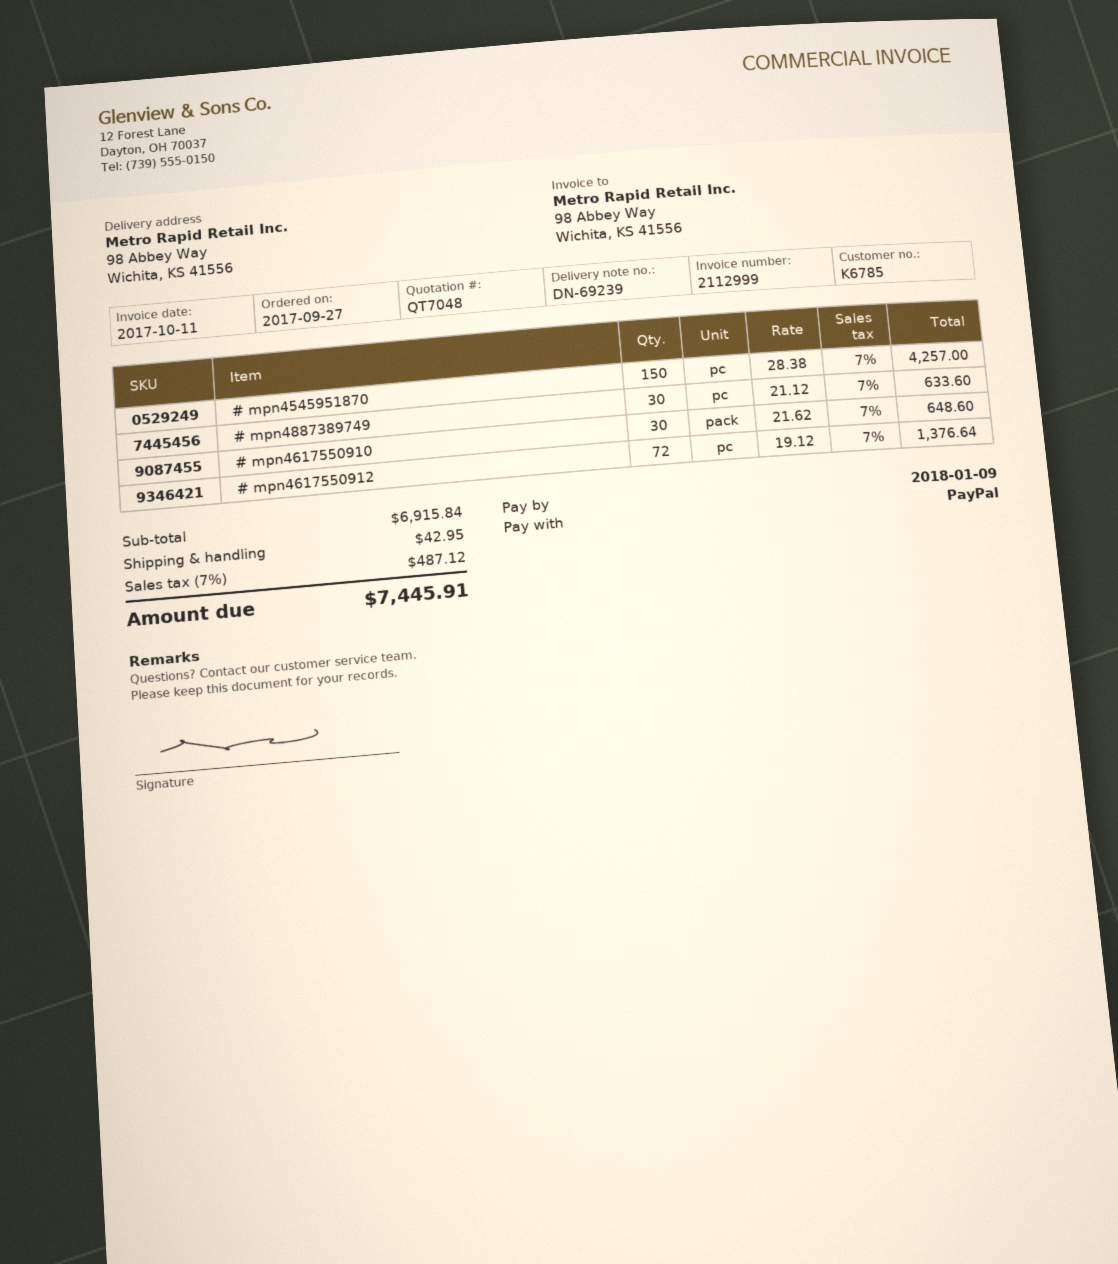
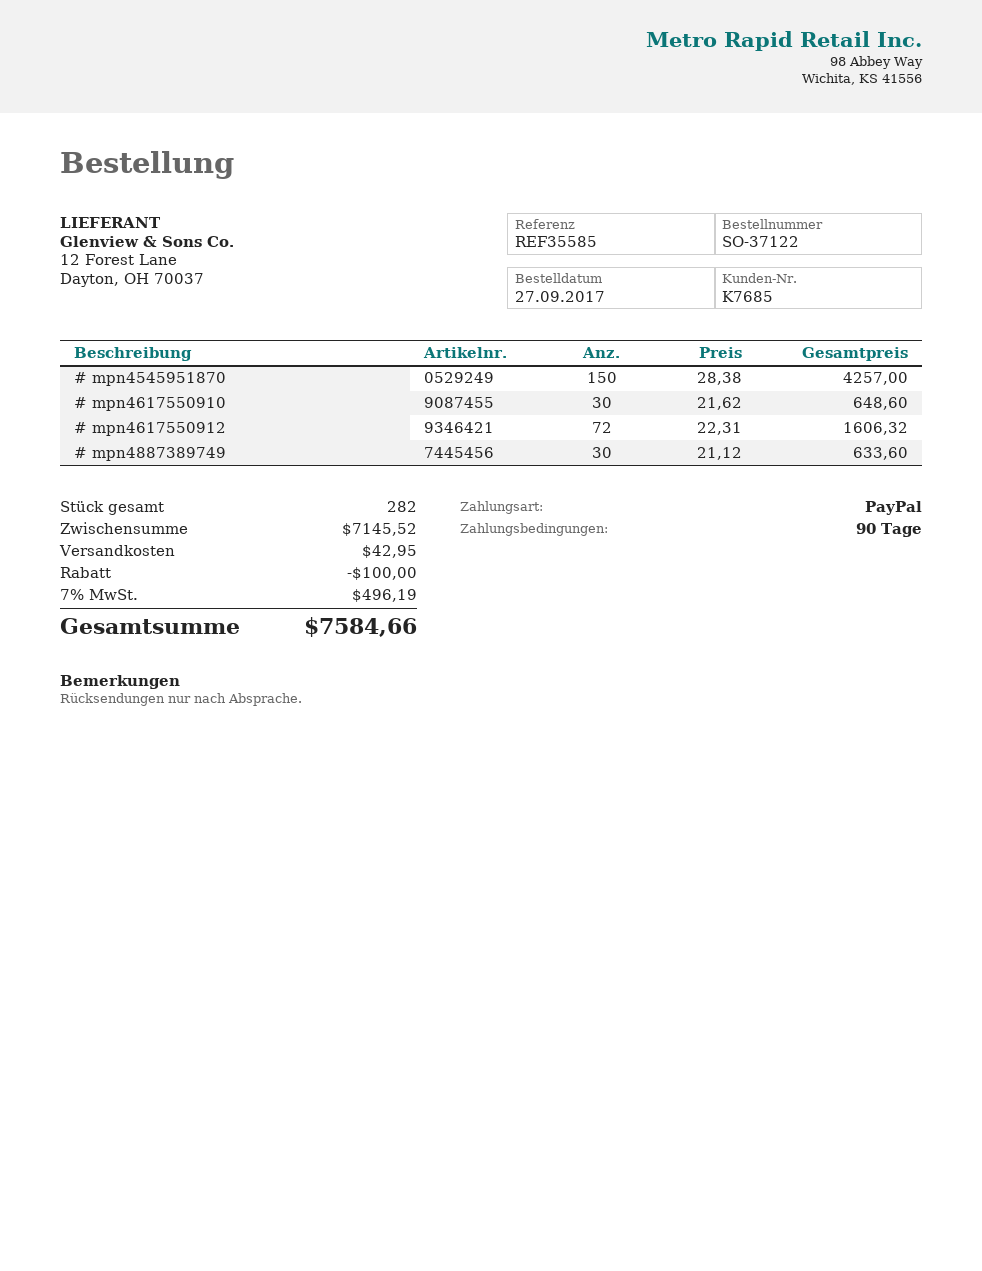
customer number: K6785 -> K7685
# mpn4617550912: 72 x 19.12 = 1376.64 -> 72 x 22.31 = 1606.32
subtotal: 6915.84 -> 7145.52
discount: none -> 100.00
tax: 7% = 487.12 -> 7% = 496.19
total: 7445.91 -> 7584.66

